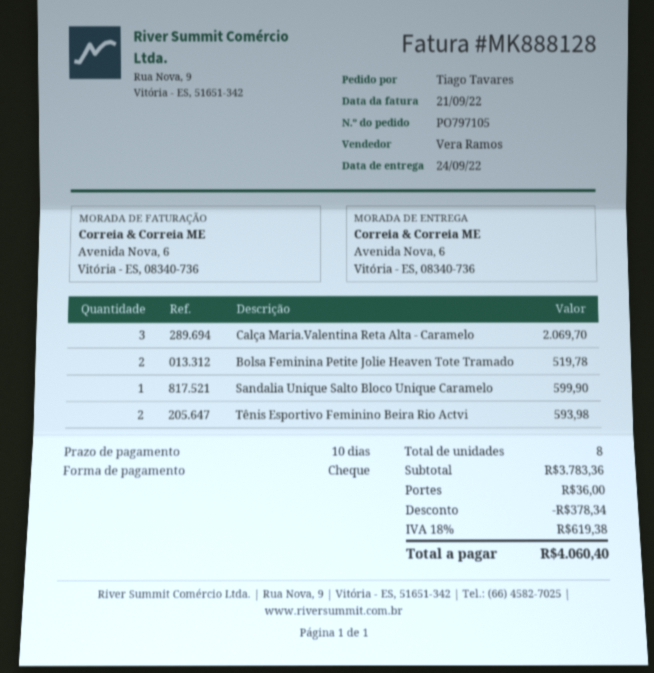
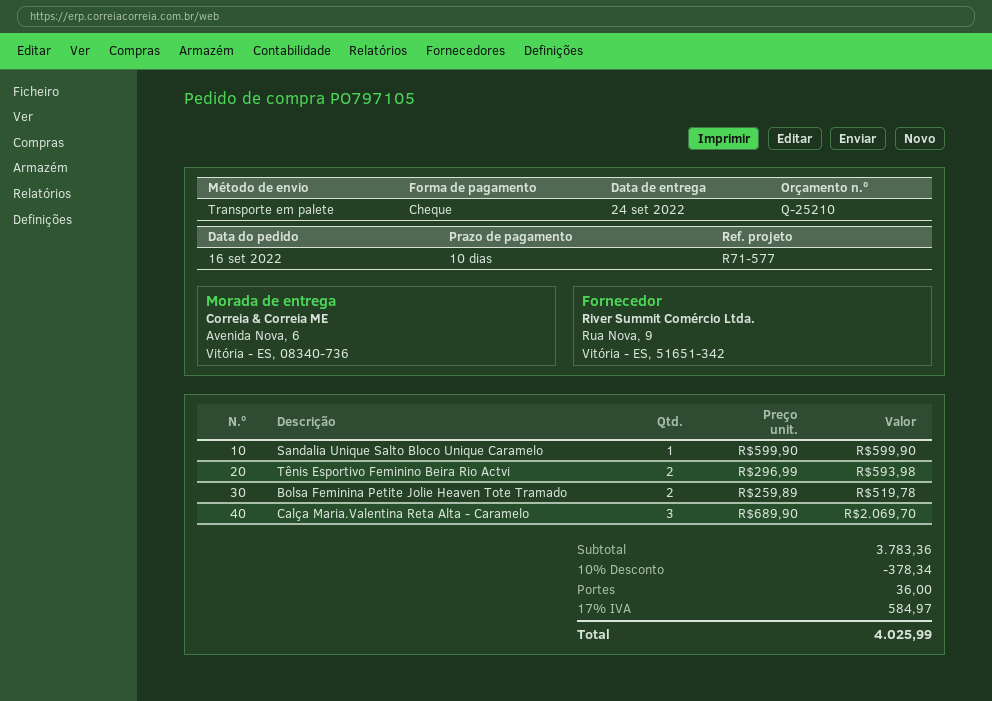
tax: 18% = 619.38 -> 17% = 584.97
total: 4060.40 -> 4025.99

